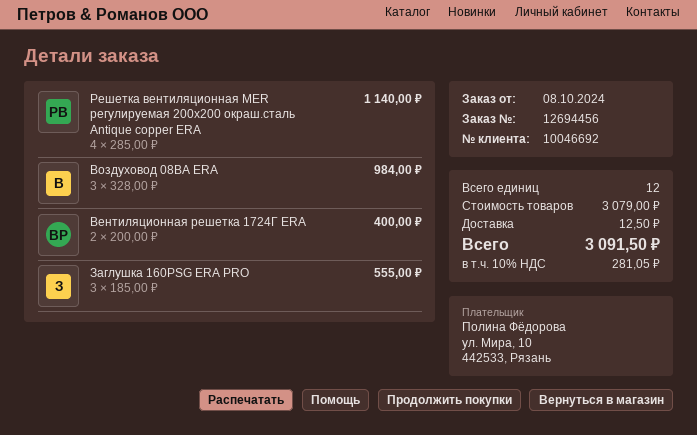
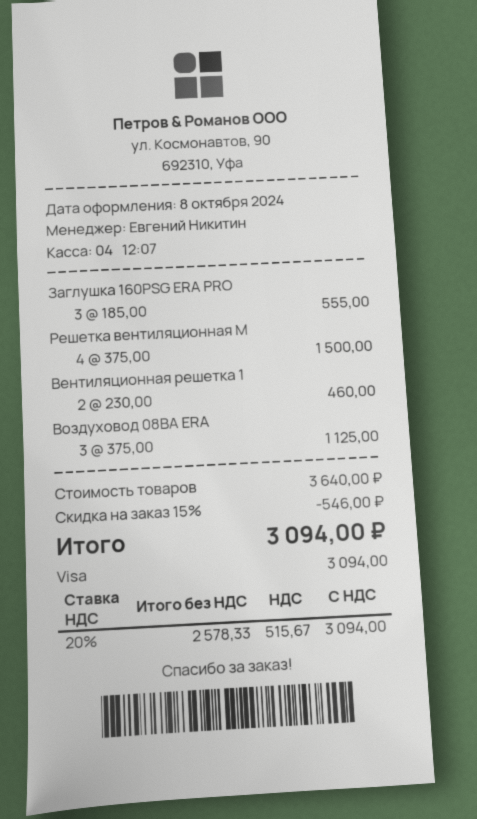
Решетка вентиляционная MER регулируемая 200х200 окраш.сталь Antique copper ERA: 4 x 285.00 = 1140.00 -> 4 x 375.00 = 1500.00
Воздуховод 08ВА ERA: 3 x 328.00 = 984.00 -> 3 x 375.00 = 1125.00
Вентиляционная решетка 1724Г ERA: 2 x 200.00 = 400.00 -> 2 x 230.00 = 460.00
subtotal: 3079.00 -> 3640.00
discount: none -> 15% = 546.00
shipping: 12.50 -> none
tax: 10% = 281.05 -> 20% = 515.67
total: 3091.50 -> 3094.00

